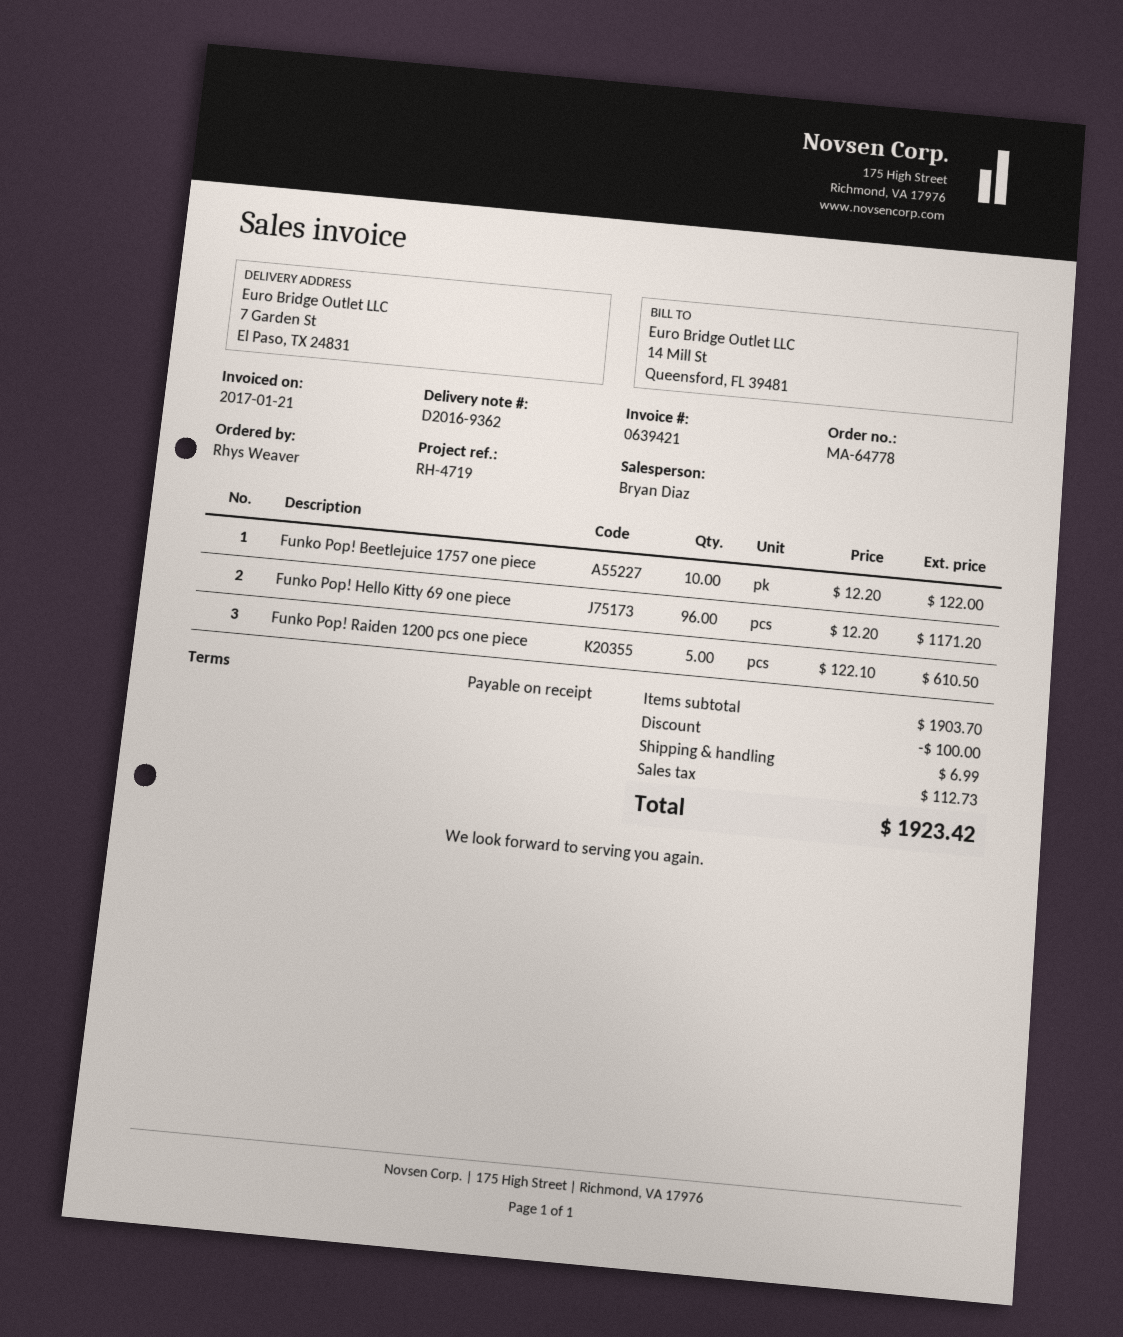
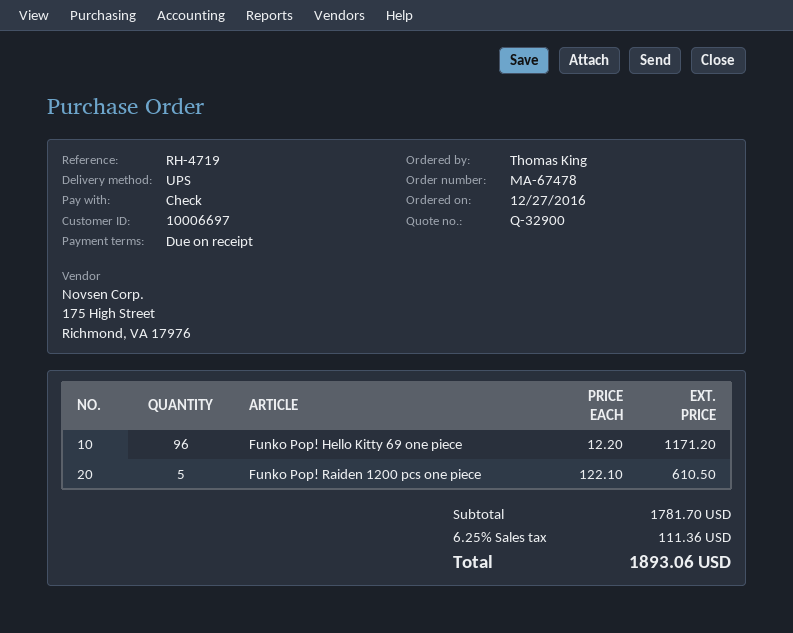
order number: MA-64778 -> MA-67478
ordered by: Rhys Weaver -> Thomas King
Funko Pop! Beetlejuice 1757 one piece: 10 x 12.20 = 122.00 -> none
subtotal: 1903.70 -> 1781.70
discount: 100.00 -> none
shipping: 6.99 -> none
tax: 112.73 -> 111.36
total: 1923.42 -> 1893.06

